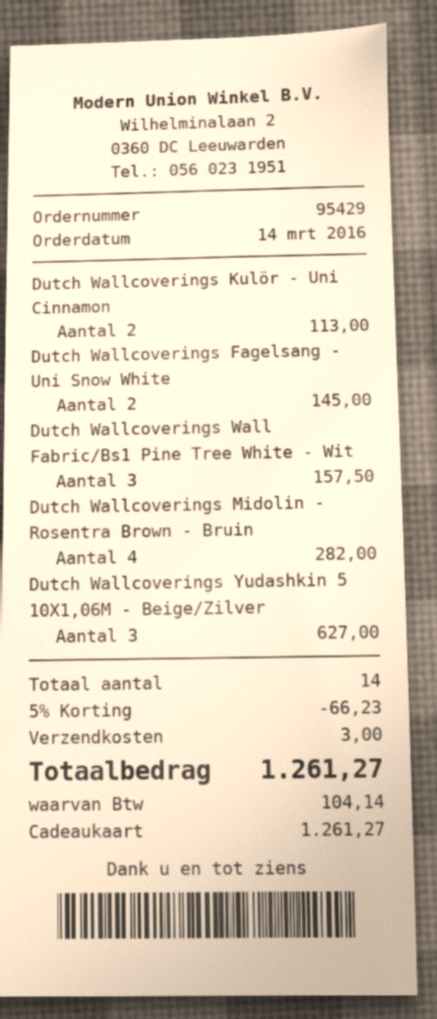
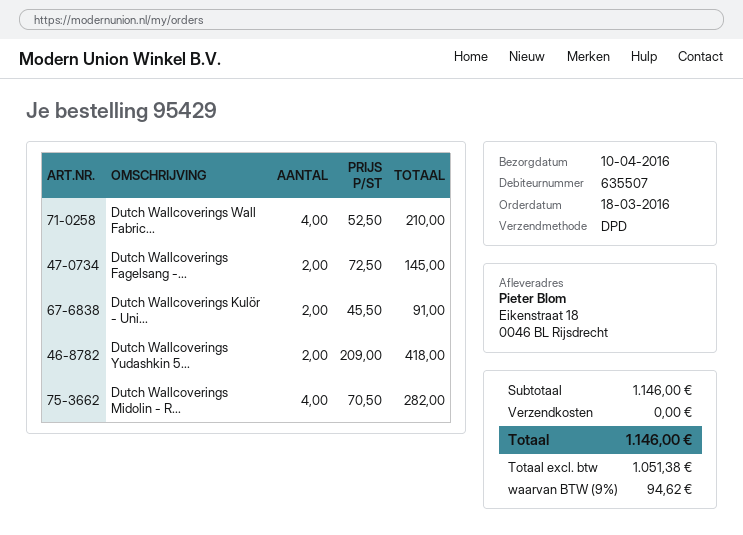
order date: 2016-03-14 -> 2016-03-18
Dutch Wallcoverings Kulör - Uni Cinnamon: 2 for 113.00 -> 2 for 91.00
Dutch Wallcoverings Wall Fabric/Bs1 Pine Tree White - Wit: 3 for 157.50 -> 4 for 210.00
Dutch Wallcoverings Yudashkin 5 10X1,06M - Beige/Zilver: 3 for 627.00 -> 2 for 418.00
discount: 5% = 66.23 -> none
shipping: 3.00 -> 0.00
tax: 104.14 -> 94.62
total: 1261.27 -> 1146.00

